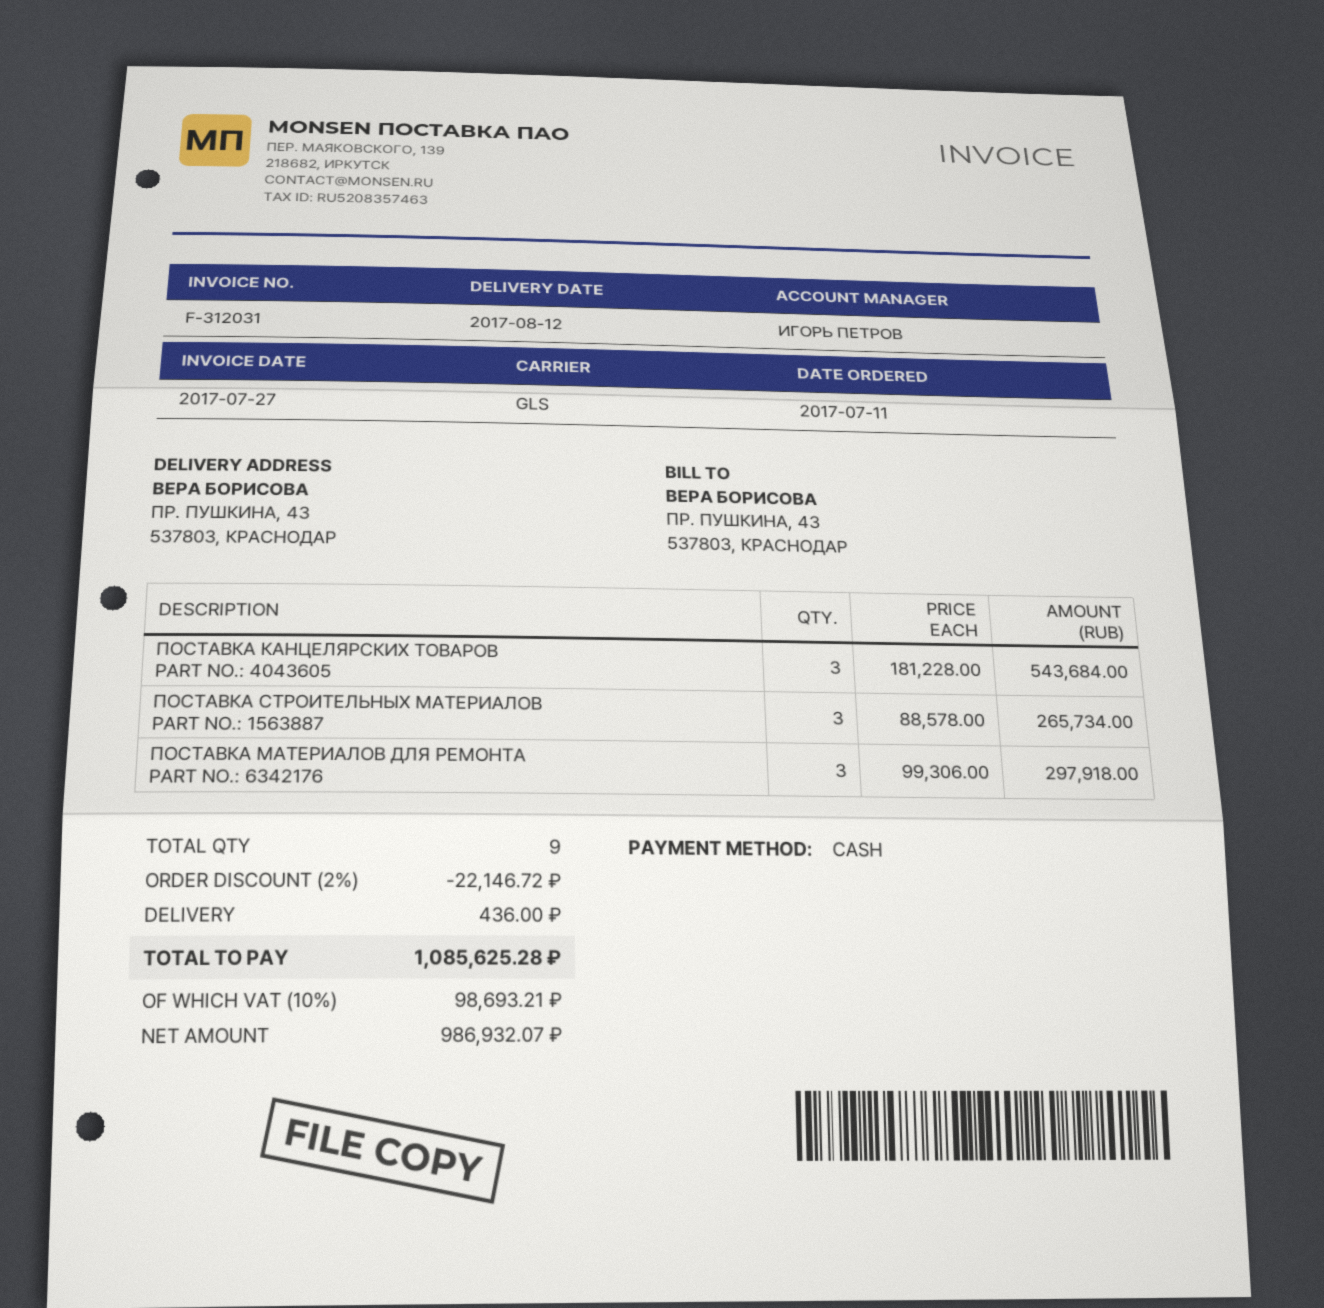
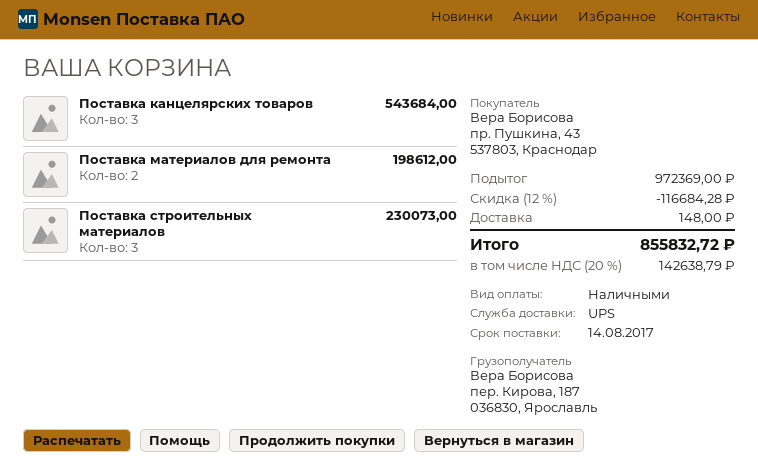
delivery date: 2017-08-12 -> 2017-08-14
shipping method: GLS -> UPS
ship to: ПР. ПУШКИНА, 43, 537803, КРАСНОДАР -> пер. Кирова, 187, 036830, Ярославль
ПОСТАВКА СТРОИТЕЛЬНЫХ МАТЕРИАЛОВ: 3 for 265734.00 -> 3 for 230073.00
ПОСТАВКА МАТЕРИАЛОВ ДЛЯ РЕМОНТА: 3 for 297918.00 -> 2 for 198612.00
discount: 2% = 22146.72 -> 12% = 116684.28
shipping: 436.00 -> 148.00
tax: 10% = 98693.21 -> 20% = 142638.79
total: 1085625.28 -> 855832.72

